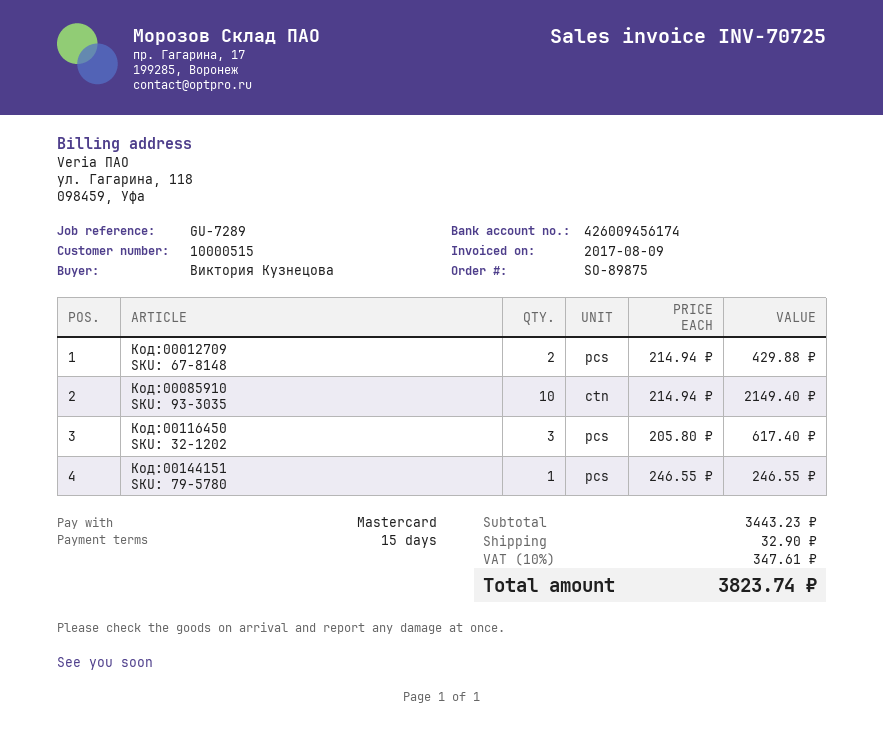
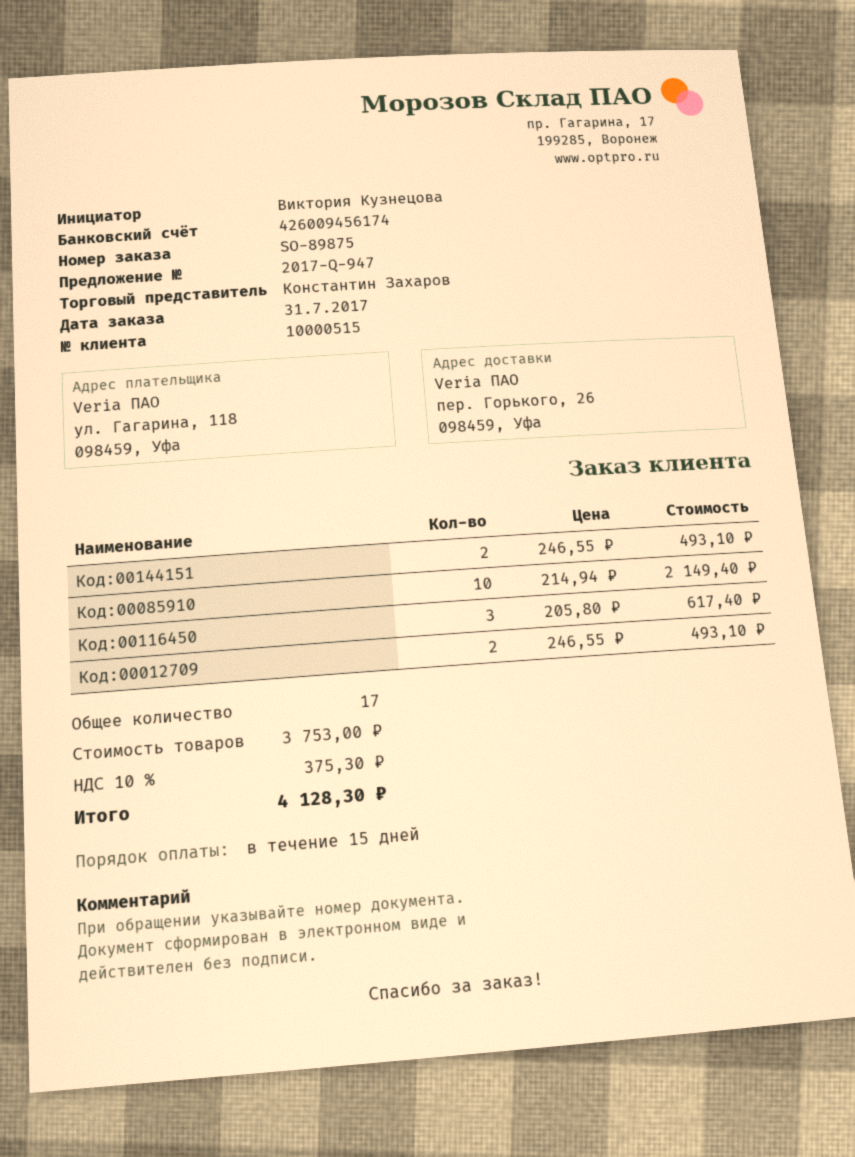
Код:00012709: 2 x 214.94 = 429.88 -> 2 x 246.55 = 493.10
Код:00144151: 1 x 246.55 = 246.55 -> 2 x 246.55 = 493.10
subtotal: 3443.23 -> 3753.00
shipping: 32.90 -> none
tax: 10% = 347.61 -> 10% = 375.30
total: 3823.74 -> 4128.30

